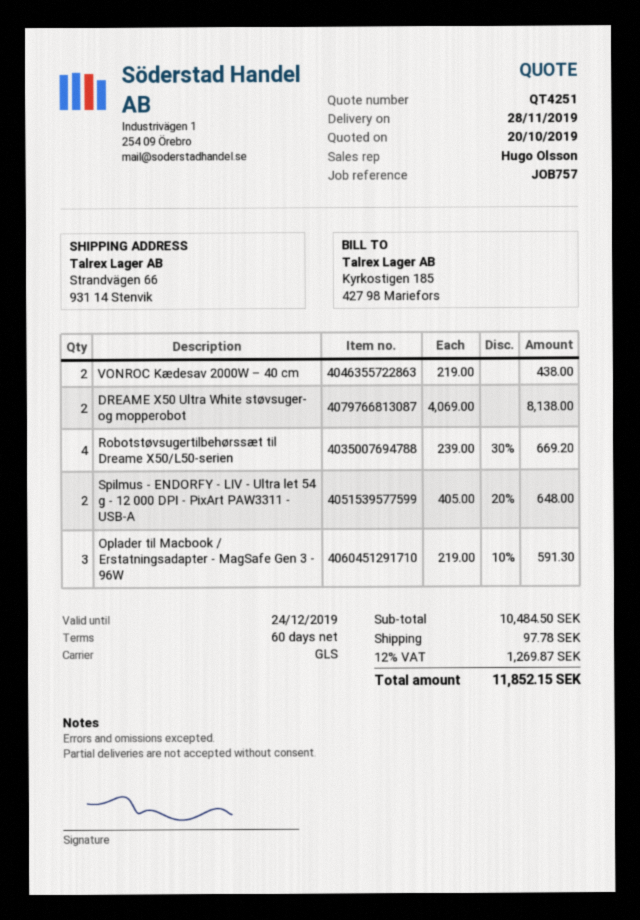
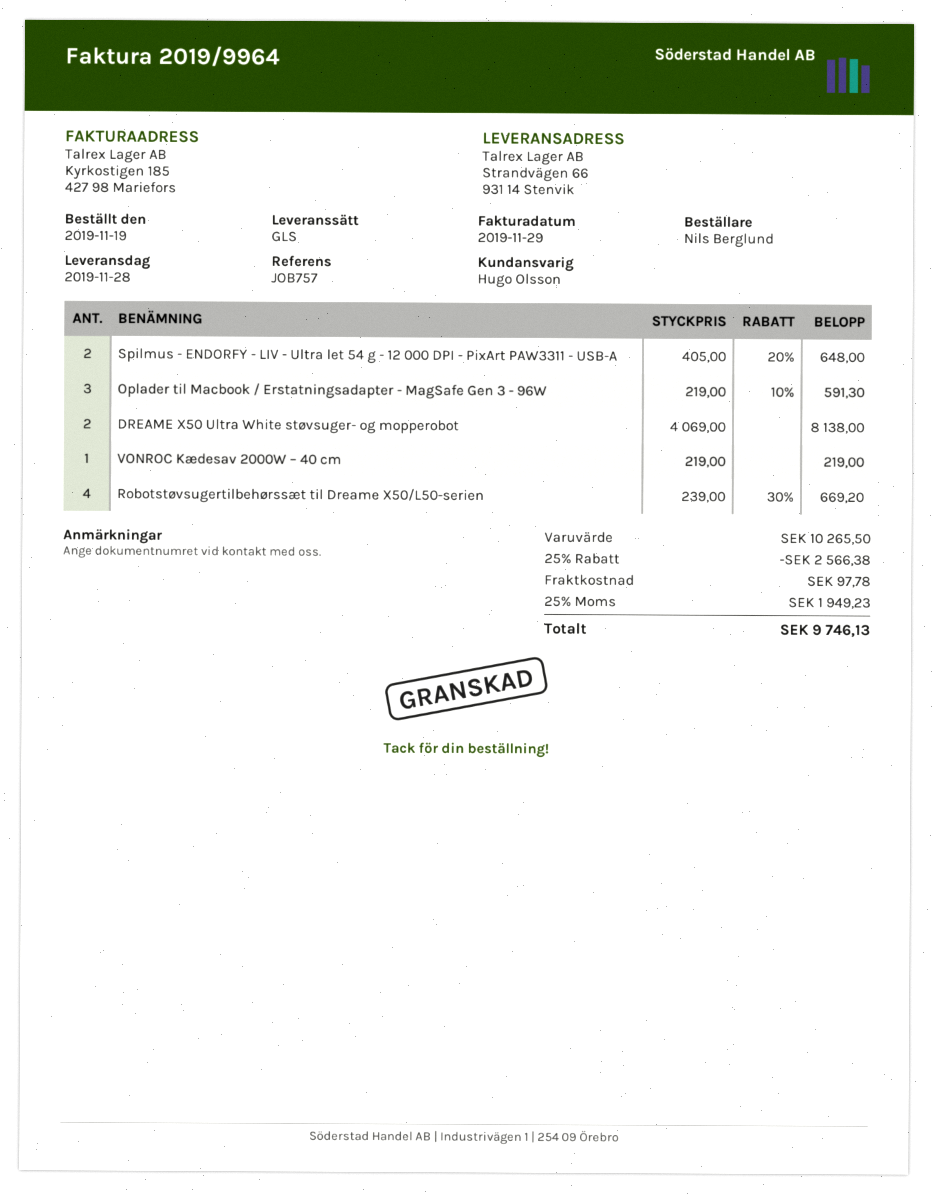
VONROC Kædesav 2000W – 40 cm: 2 x 219.00 = 438.00 -> 1 x 219.00 = 219.00
subtotal: 10484.50 -> 10265.50
discount: none -> 25% = 2566.38
tax: 12% = 1269.87 -> 25% = 1949.23
total: 11852.15 -> 9746.13

